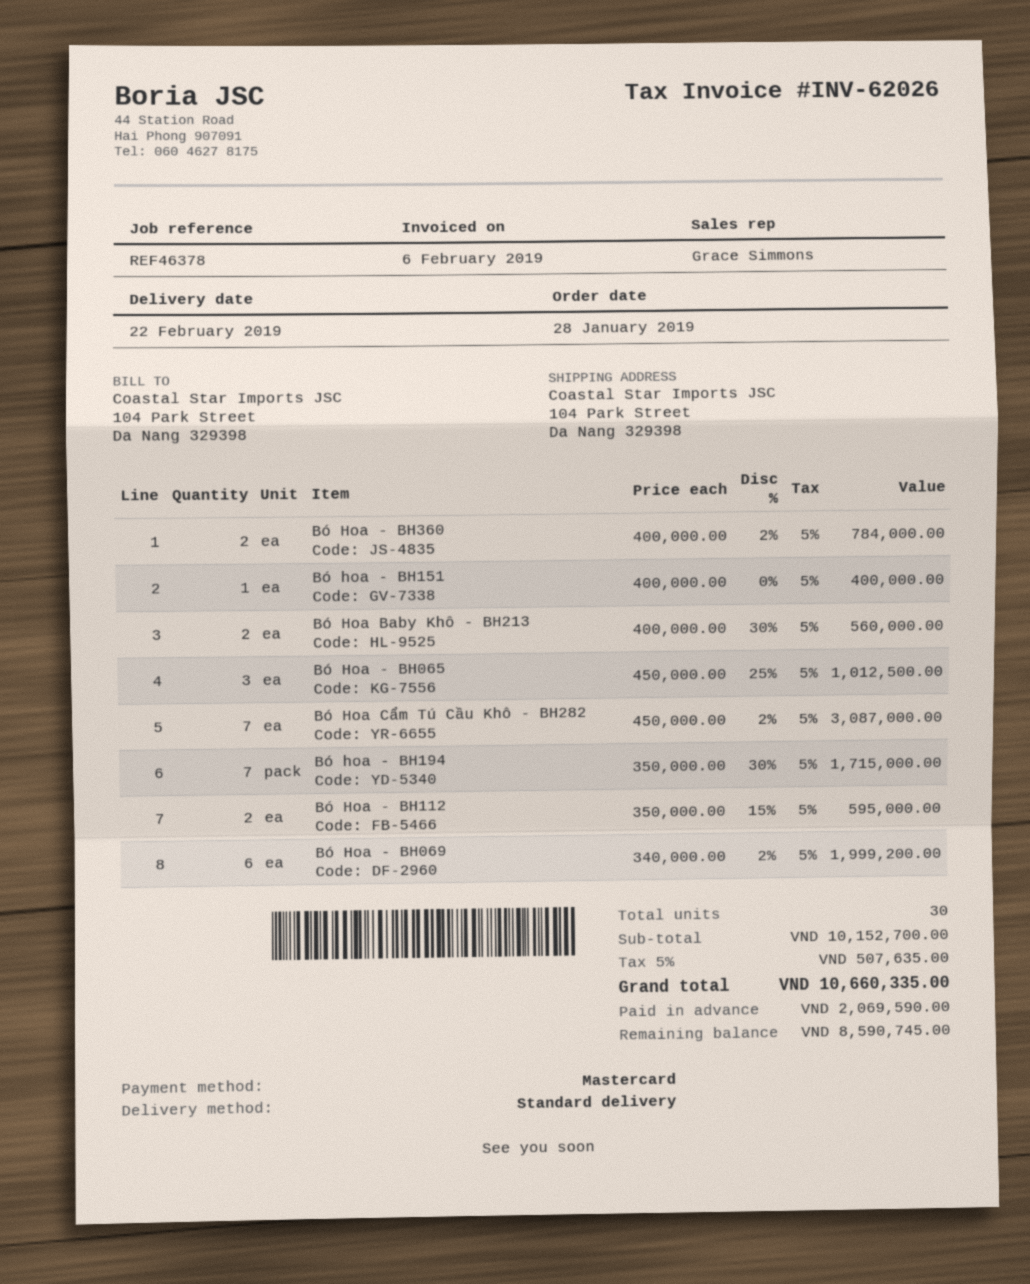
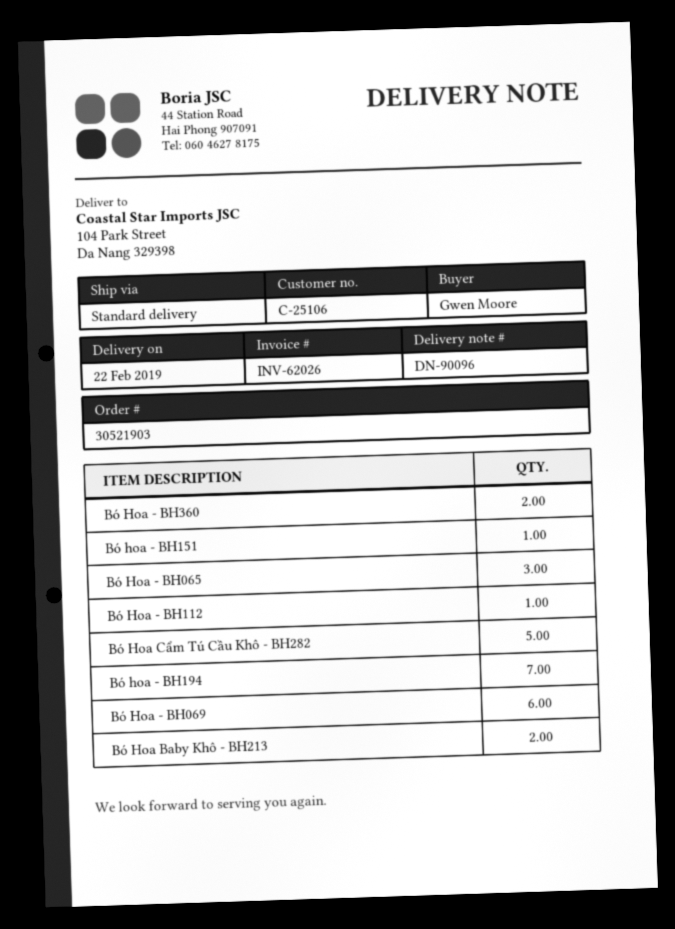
Bó Hoa Cẩm Tú Cầu Khô - BH282: 7 -> 5
Bó Hoa - BH112: 2 -> 1

